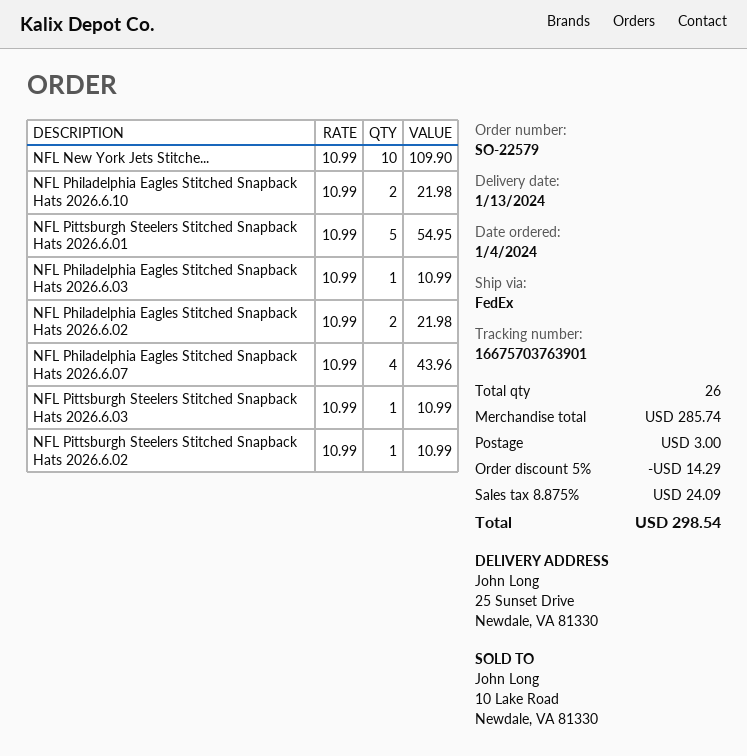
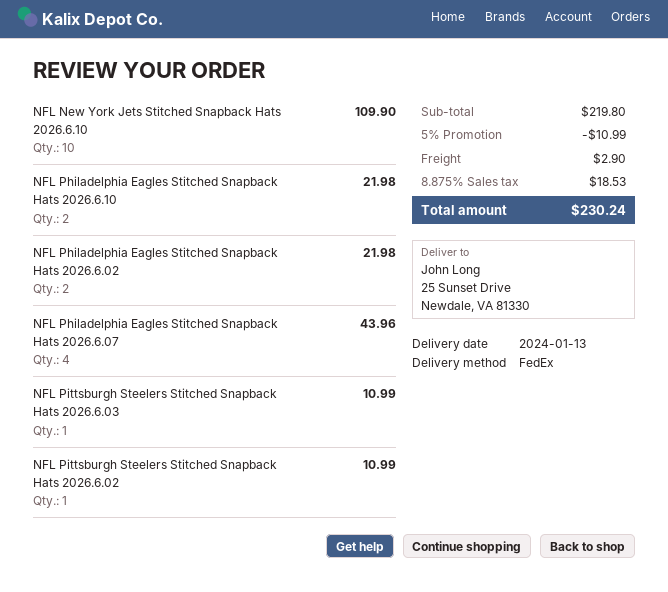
NFL Pittsburgh Steelers Stitched Snapback Hats 2026.6.01: 5 for 54.95 -> none
NFL Philadelphia Eagles Stitched Snapback Hats 2026.6.03: 1 for 10.99 -> none
subtotal: 285.74 -> 219.80
discount: 5% = 14.29 -> 5% = 10.99
shipping: 3.00 -> 2.90
tax: 8.875% = 24.09 -> 8.875% = 18.53
total: 298.54 -> 230.24

